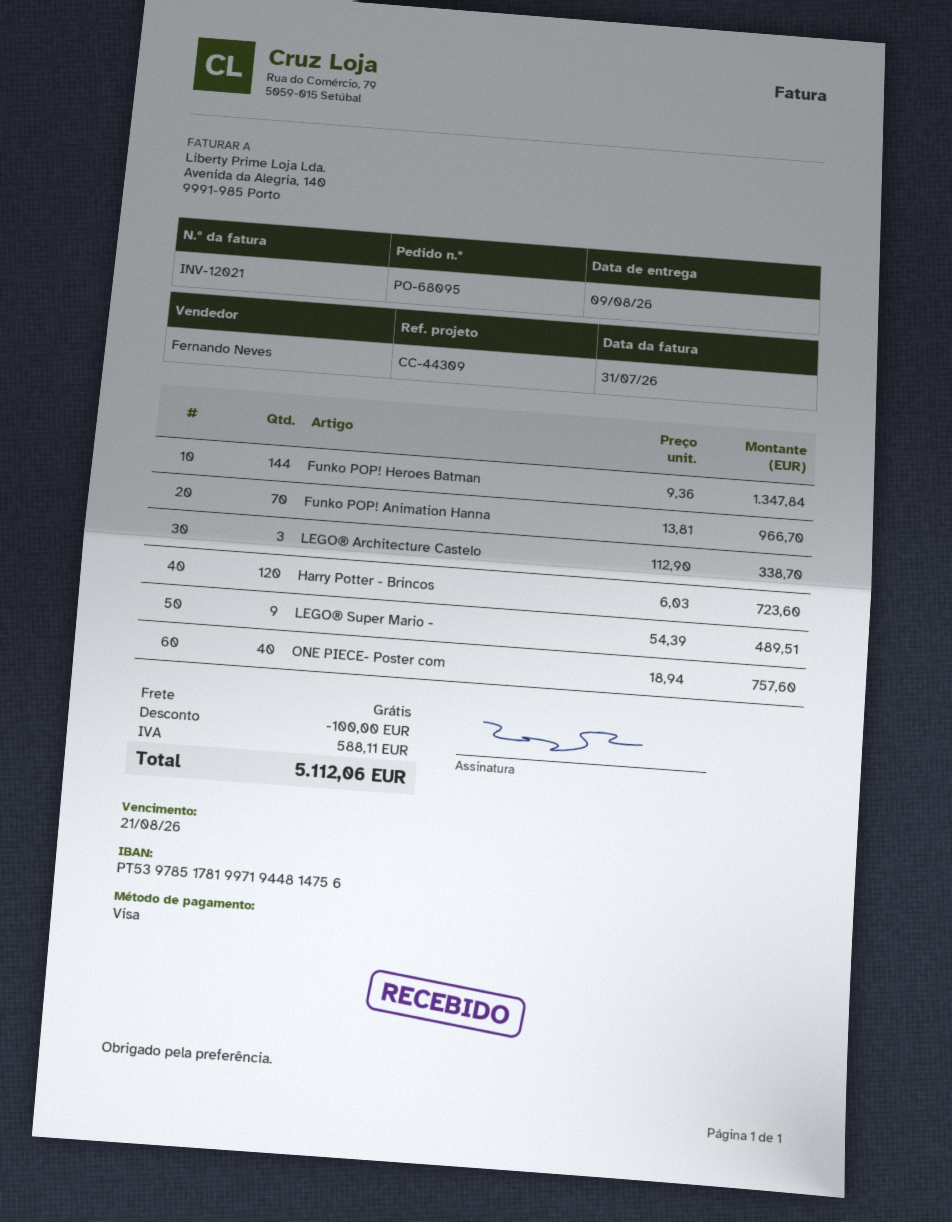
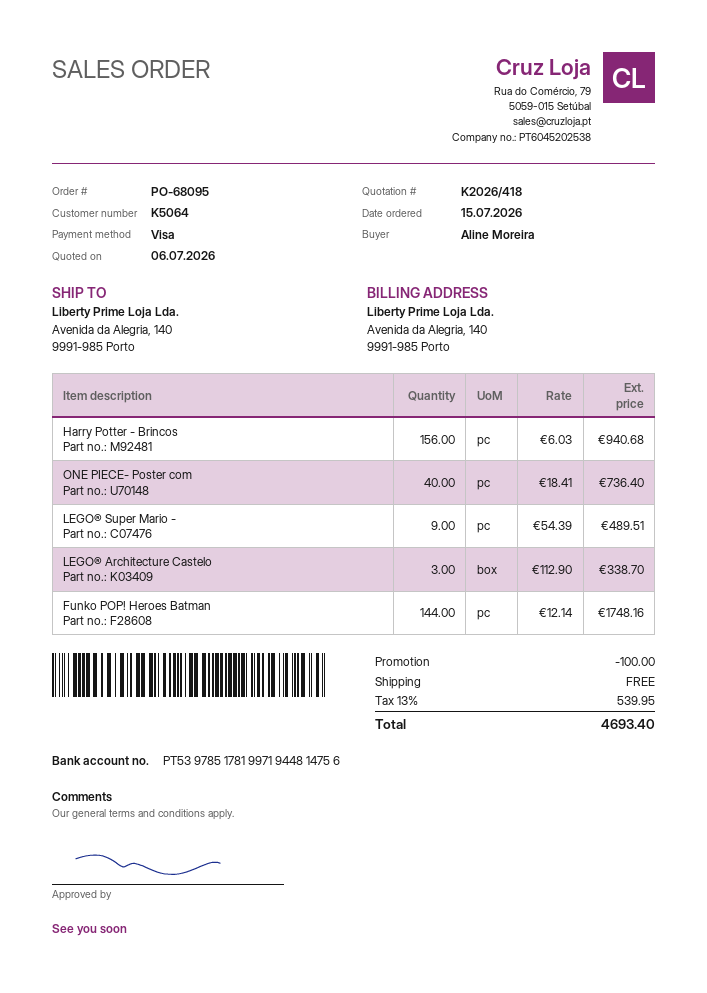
Funko POP! Heroes Batman: 144 x 9.36 = 1347.84 -> 144 x 12.14 = 1748.16
Funko POP! Animation Hanna: 70 x 13.81 = 966.70 -> none
Harry Potter - Brincos: 120 x 6.03 = 723.60 -> 156 x 6.03 = 940.68
ONE PIECE- Poster com: 40 x 18.94 = 757.60 -> 40 x 18.41 = 736.40
tax: 588.11 -> 539.95
total: 5112.06 -> 4693.40

